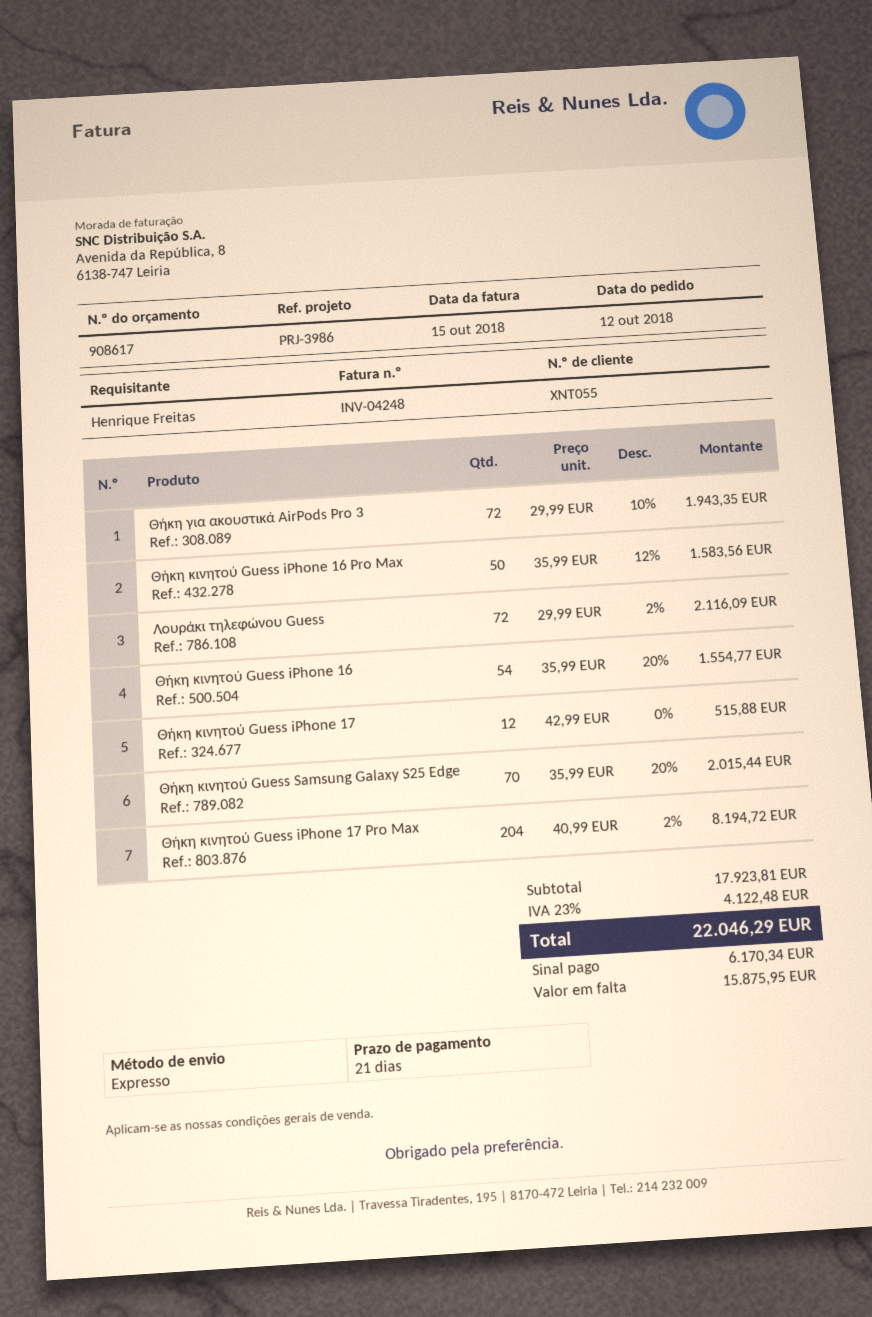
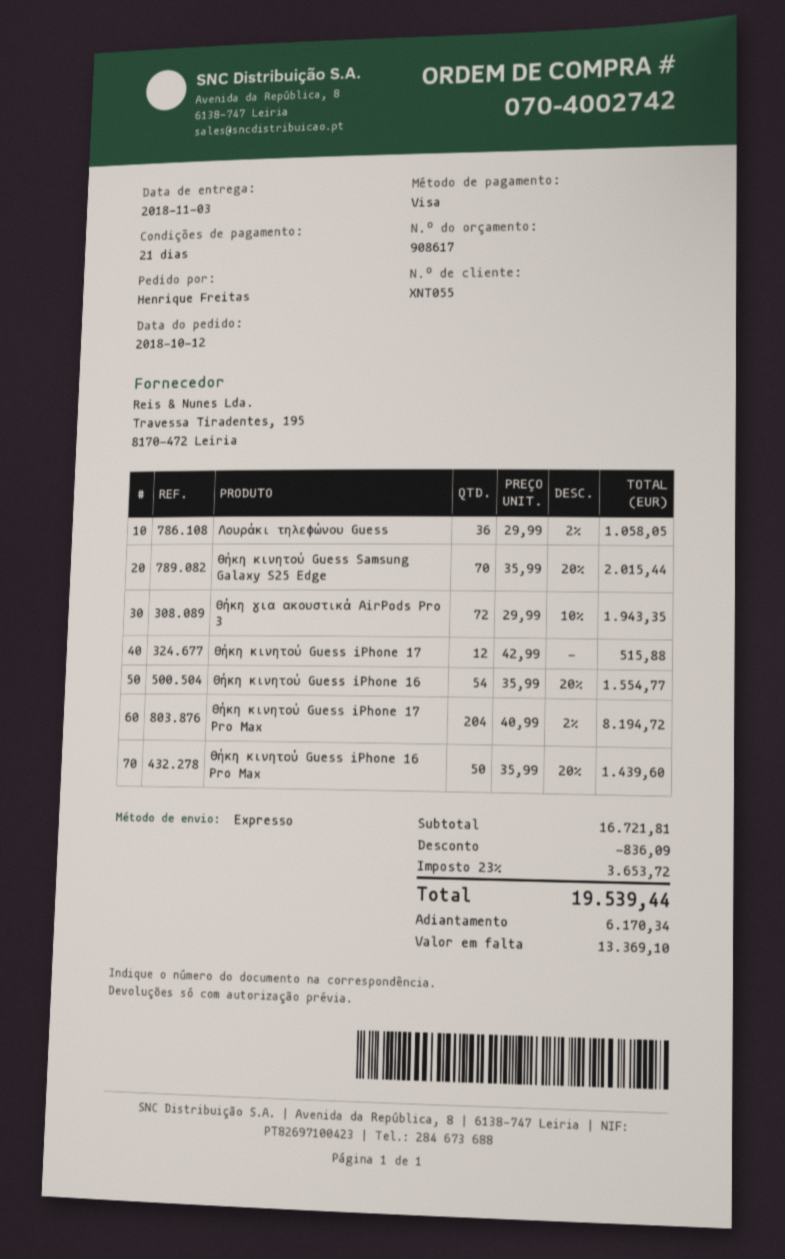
Θήκη κινητού Guess iPhone 16 Pro Max: 50 x 35.99 - 12% = 1583.56 -> 50 x 35.99 - 20% = 1439.60
Λουράκι τηλεφώνου Guess: 72 x 29.99 - 2% = 2116.09 -> 36 x 29.99 - 2% = 1058.05
subtotal: 17923.81 -> 16721.81
discount: none -> 836.09
tax: 23% = 4122.48 -> 23% = 3653.72
total: 22046.29 -> 19539.44
balance: 15875.95 -> 13369.10

